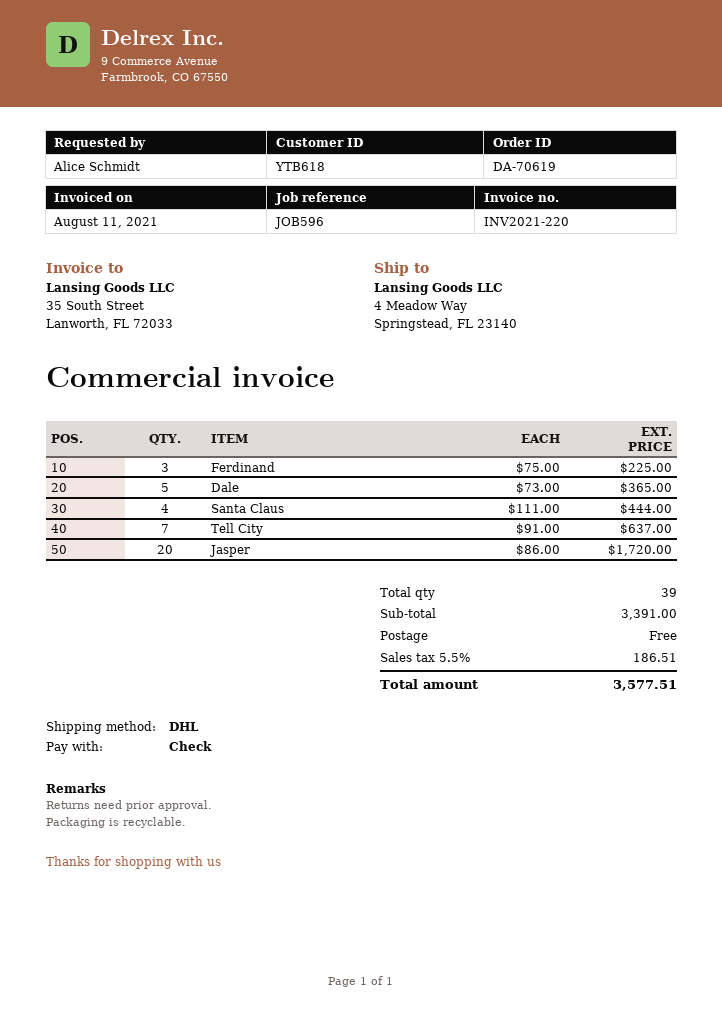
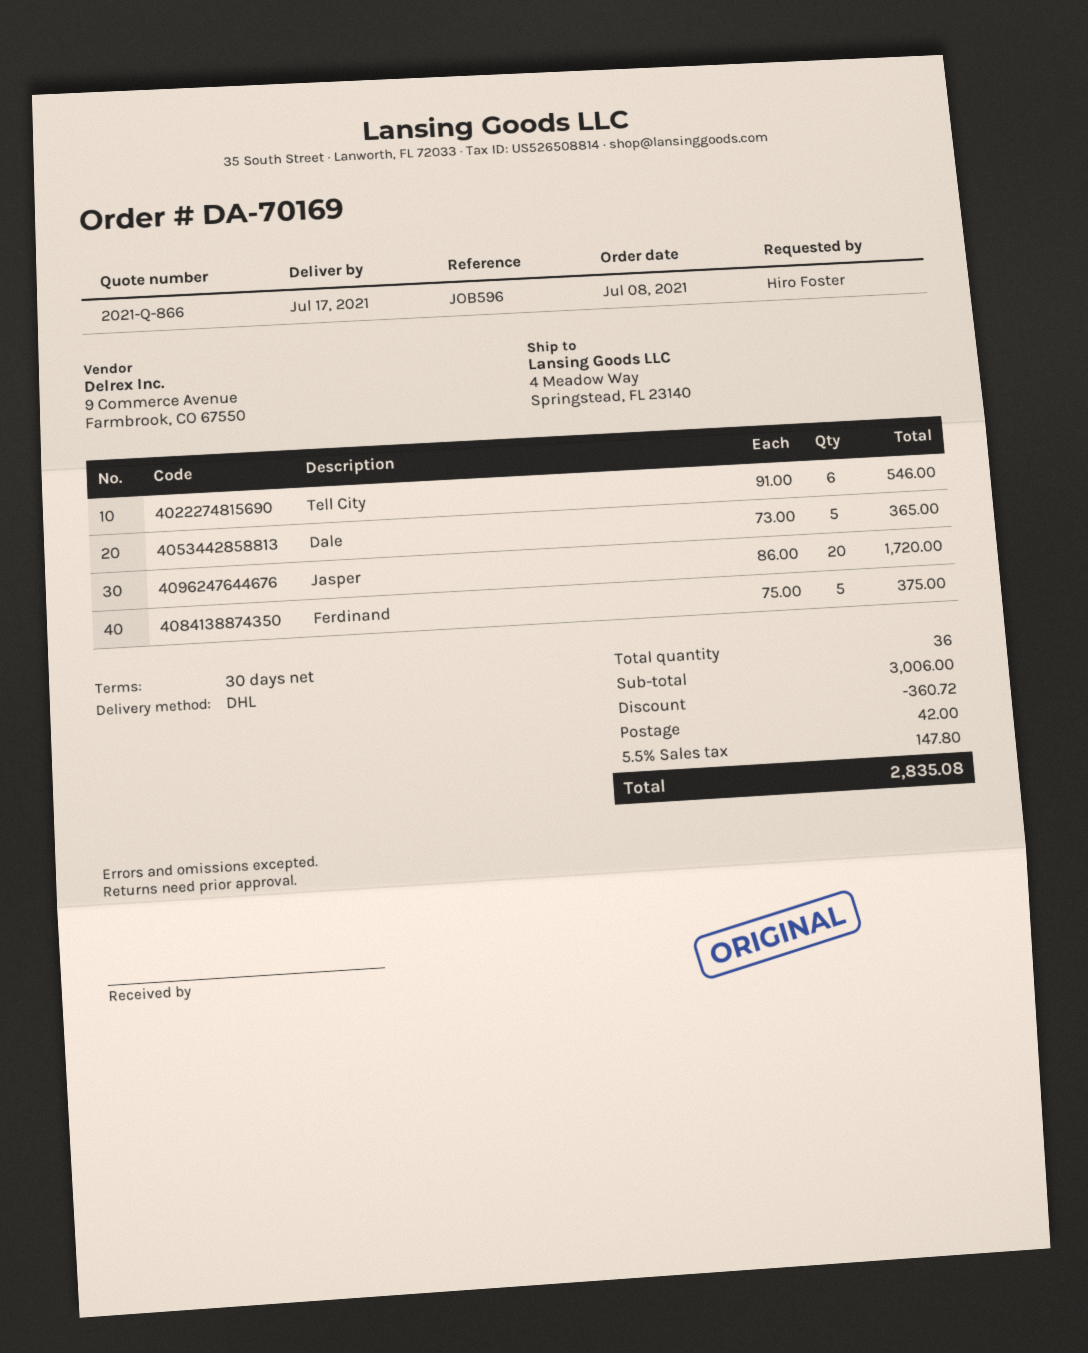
order number: DA-70619 -> DA-70169
ordered by: Alice Schmidt -> Hiro Foster
Ferdinand: 3 x 75.00 = 225.00 -> 5 x 75.00 = 375.00
Santa Claus: 4 x 111.00 = 444.00 -> none
Tell City: 7 x 91.00 = 637.00 -> 6 x 91.00 = 546.00
total quantity: 39 -> 36
subtotal: 3391.00 -> 3006.00
discount: none -> 360.72
shipping: 0.00 -> 42.00
tax: 5.5% = 186.51 -> 5.5% = 147.80
total: 3577.51 -> 2835.08

